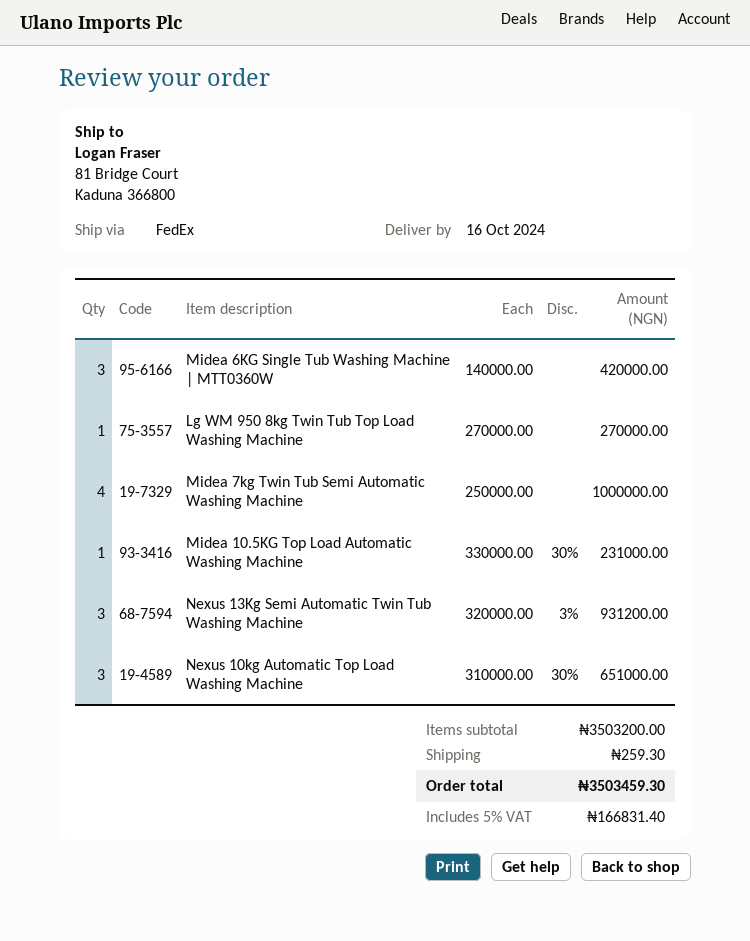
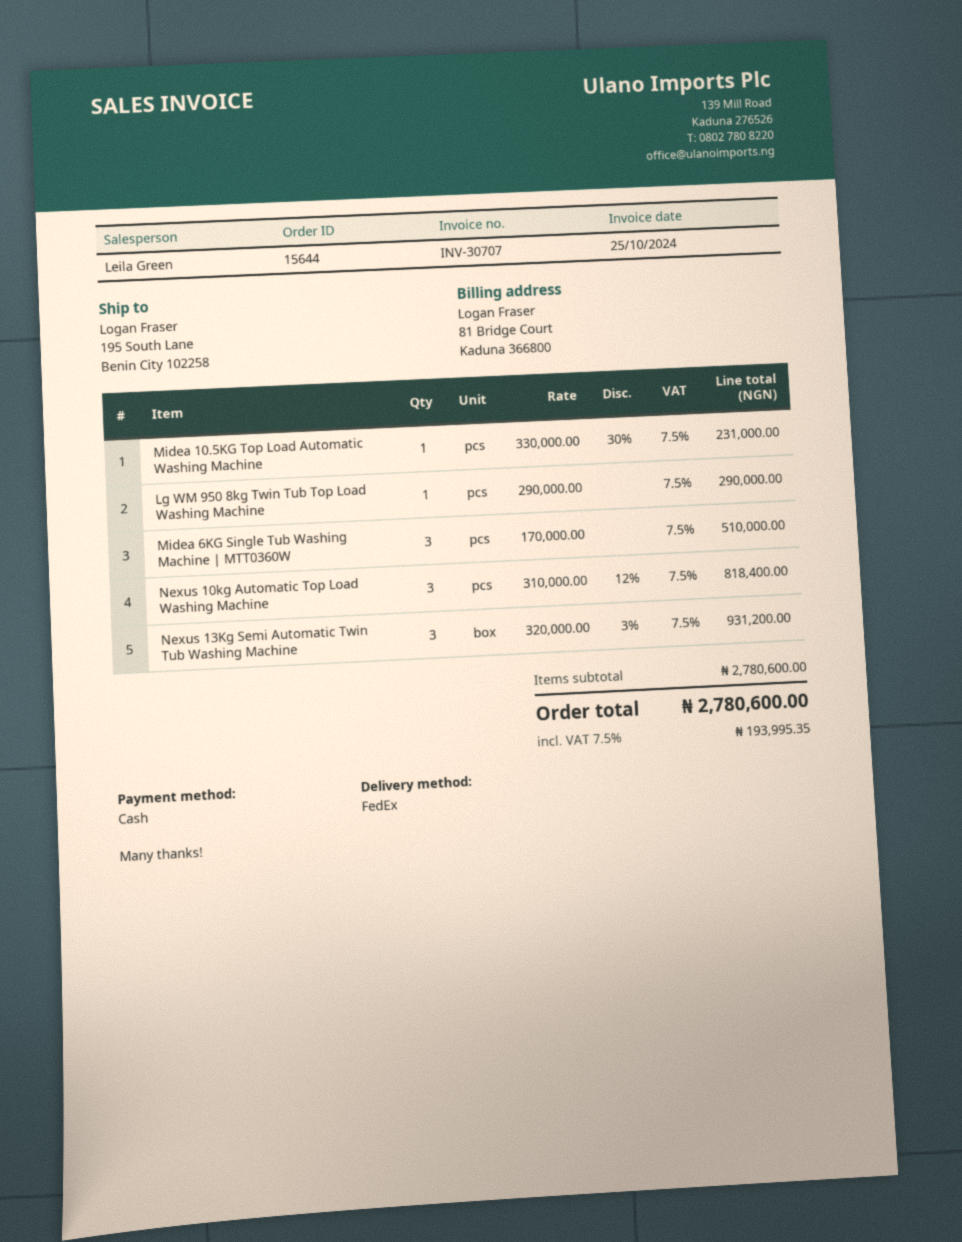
ship to: 81 Bridge Court, Kaduna 366800 -> 195 South Lane, Benin City 102258
Midea 6KG Single Tub Washing Machine | MTT0360W: 3 x 140000.00 = 420000.00 -> 3 x 170000.00 = 510000.00
Lg WM 950 8kg Twin Tub Top Load Washing Machine: 1 x 270000.00 = 270000.00 -> 1 x 290000.00 = 290000.00
Midea 7kg Twin Tub Semi Automatic Washing Machine: 4 x 250000.00 = 1000000.00 -> none
Nexus 10kg Automatic Top Load Washing Machine: 3 x 310000.00 - 30% = 651000.00 -> 3 x 310000.00 - 12% = 818400.00
subtotal: 3503200.00 -> 2780600.00
shipping: 259.30 -> none
tax: 5% = 166831.40 -> 7.5% = 193995.35
total: 3503459.30 -> 2780600.00

